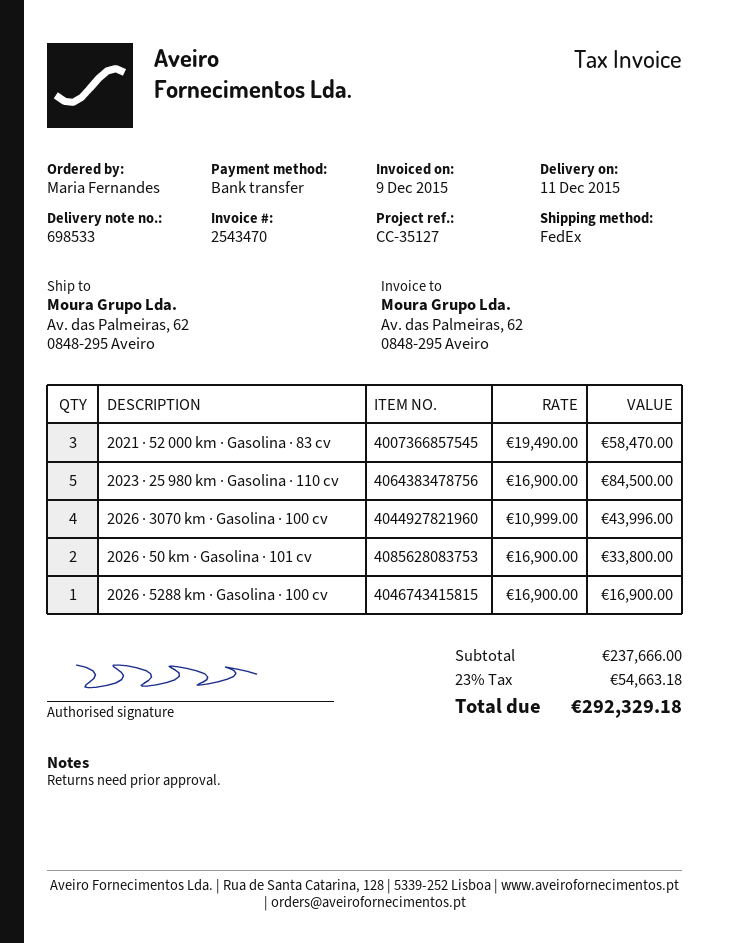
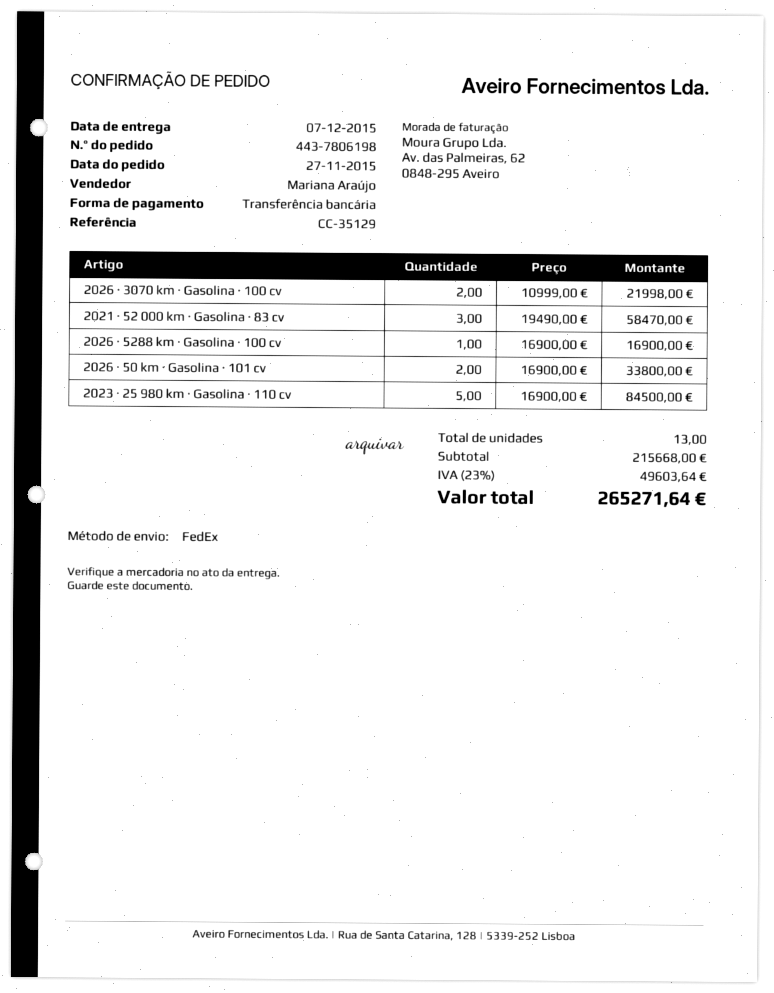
delivery date: 2015-12-11 -> 2015-12-07
reference: CC-35127 -> CC-35129
2026 · 3070 km · Gasolina · 100 cv: 4 x 10999.00 = 43996.00 -> 2 x 10999.00 = 21998.00
subtotal: 237666.00 -> 215668.00
tax: 23% = 54663.18 -> 23% = 49603.64
total: 292329.18 -> 265271.64

